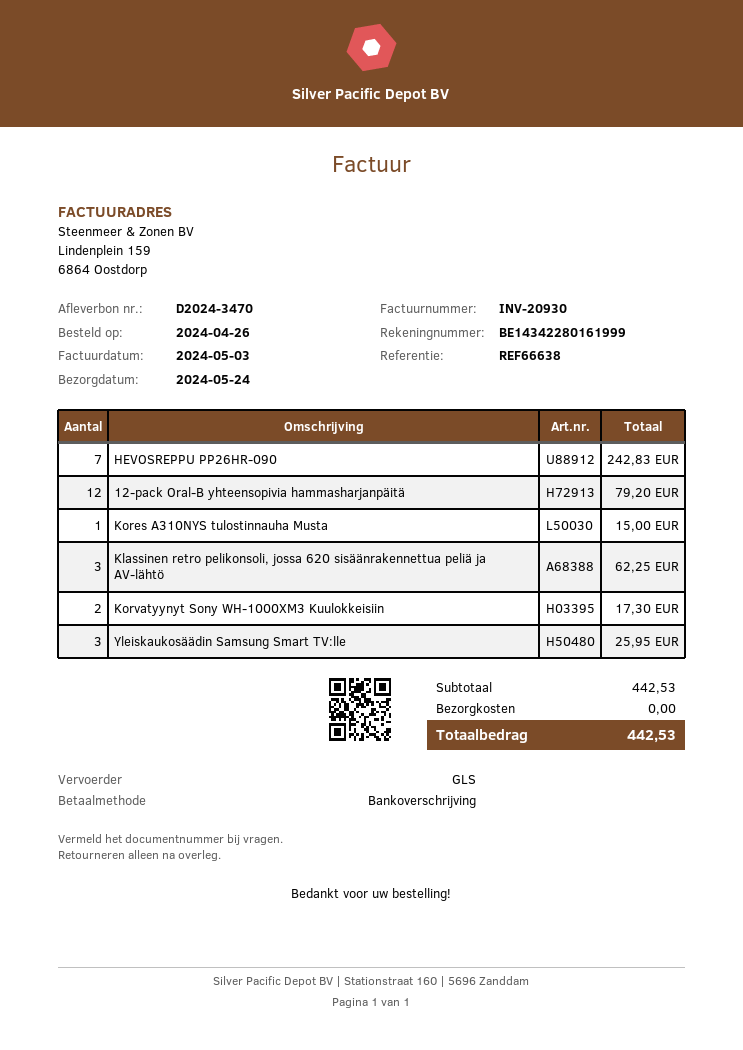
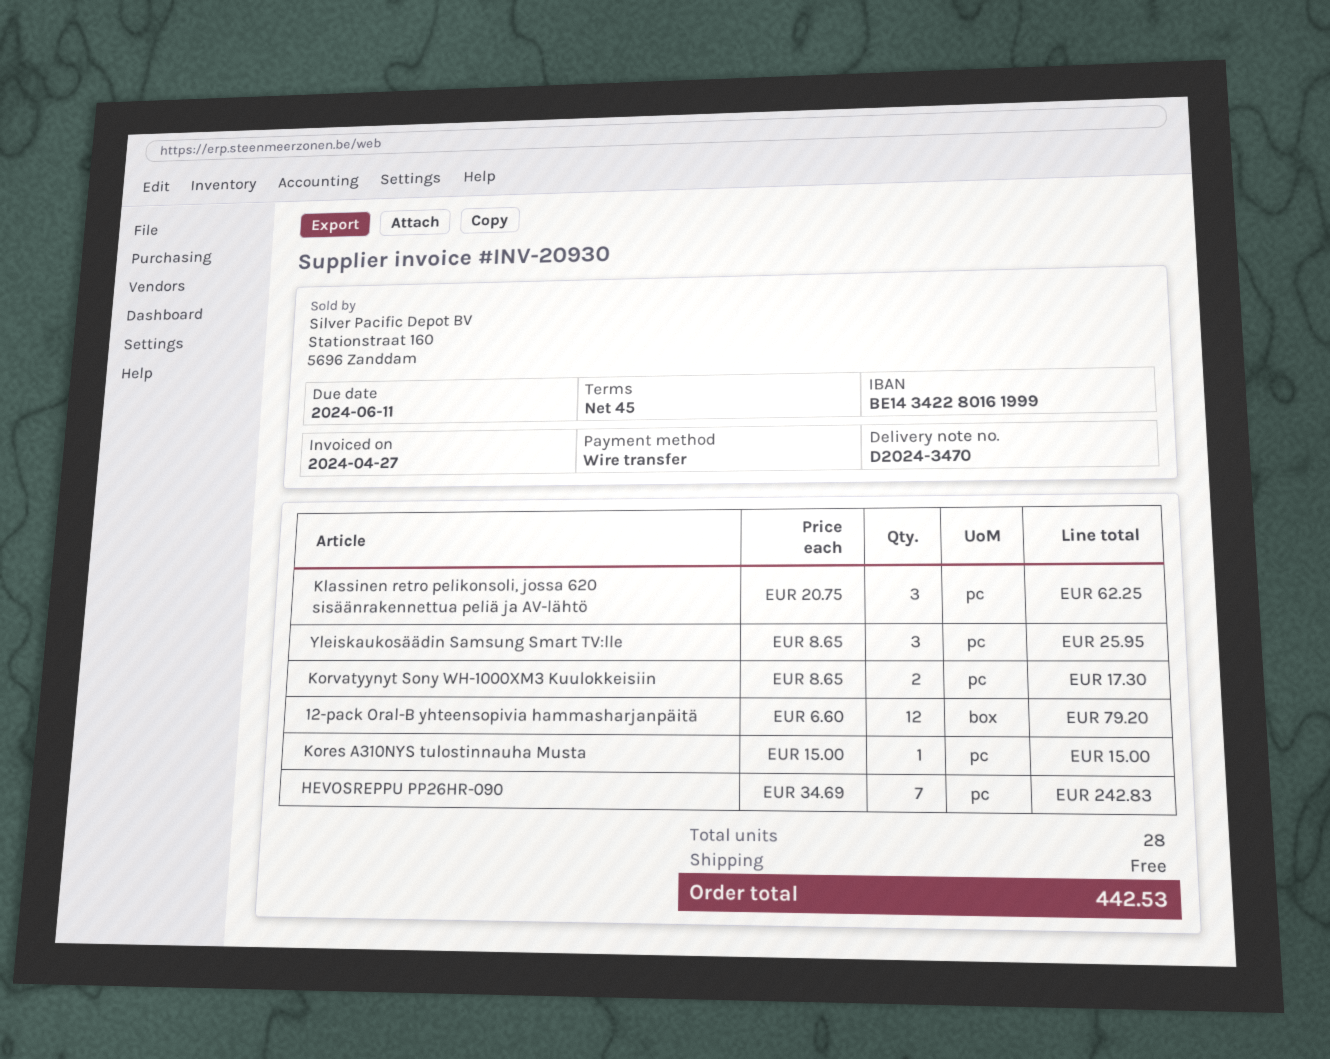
invoice date: 2024-05-03 -> 2024-04-27

